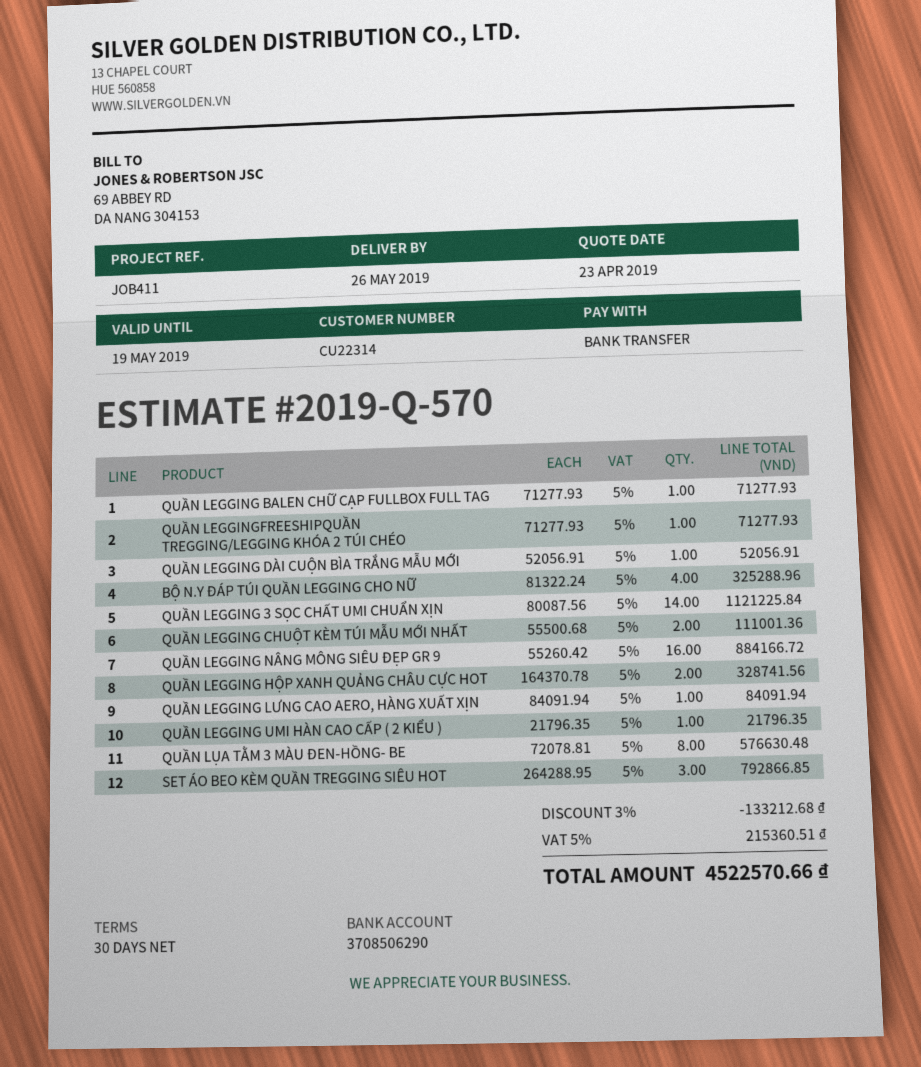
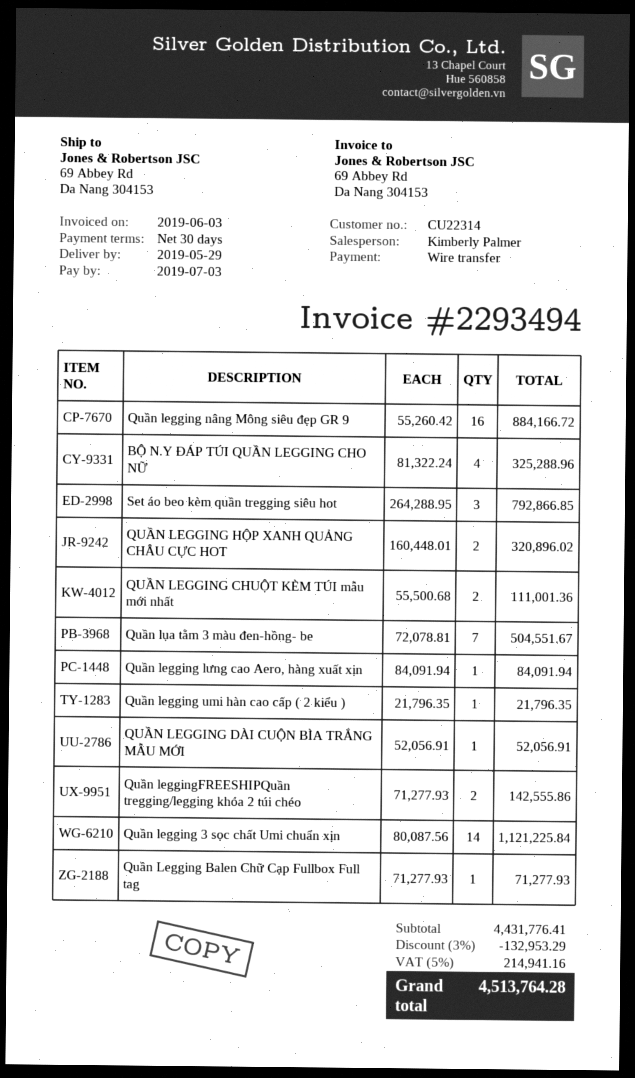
delivery date: 2019-05-26 -> 2019-05-29
QUẦN LEGGINGFREESHIPQUẦN TREGGING/LEGGING KHÓA 2 TÚI CHÉO: 1 x 71277.93 = 71277.93 -> 2 x 71277.93 = 142555.86
QUẦN LEGGING HỘP XANH QUẢNG CHÂU CỰC HOT: 2 x 164370.78 = 328741.56 -> 2 x 160448.01 = 320896.02
QUẦN LỤA TẰM 3 MÀU ĐEN-HỒNG- BE: 8 x 72078.81 = 576630.48 -> 7 x 72078.81 = 504551.67
discount: 3% = 133212.68 -> 3% = 132953.29
tax: 5% = 215360.51 -> 5% = 214941.16
total: 4522570.66 -> 4513764.28

